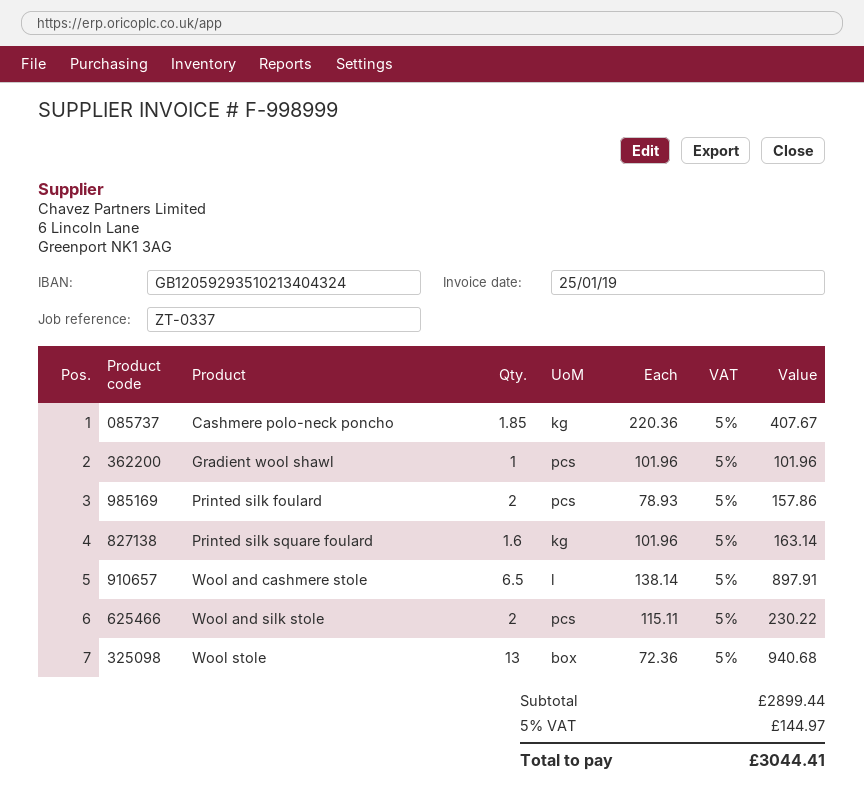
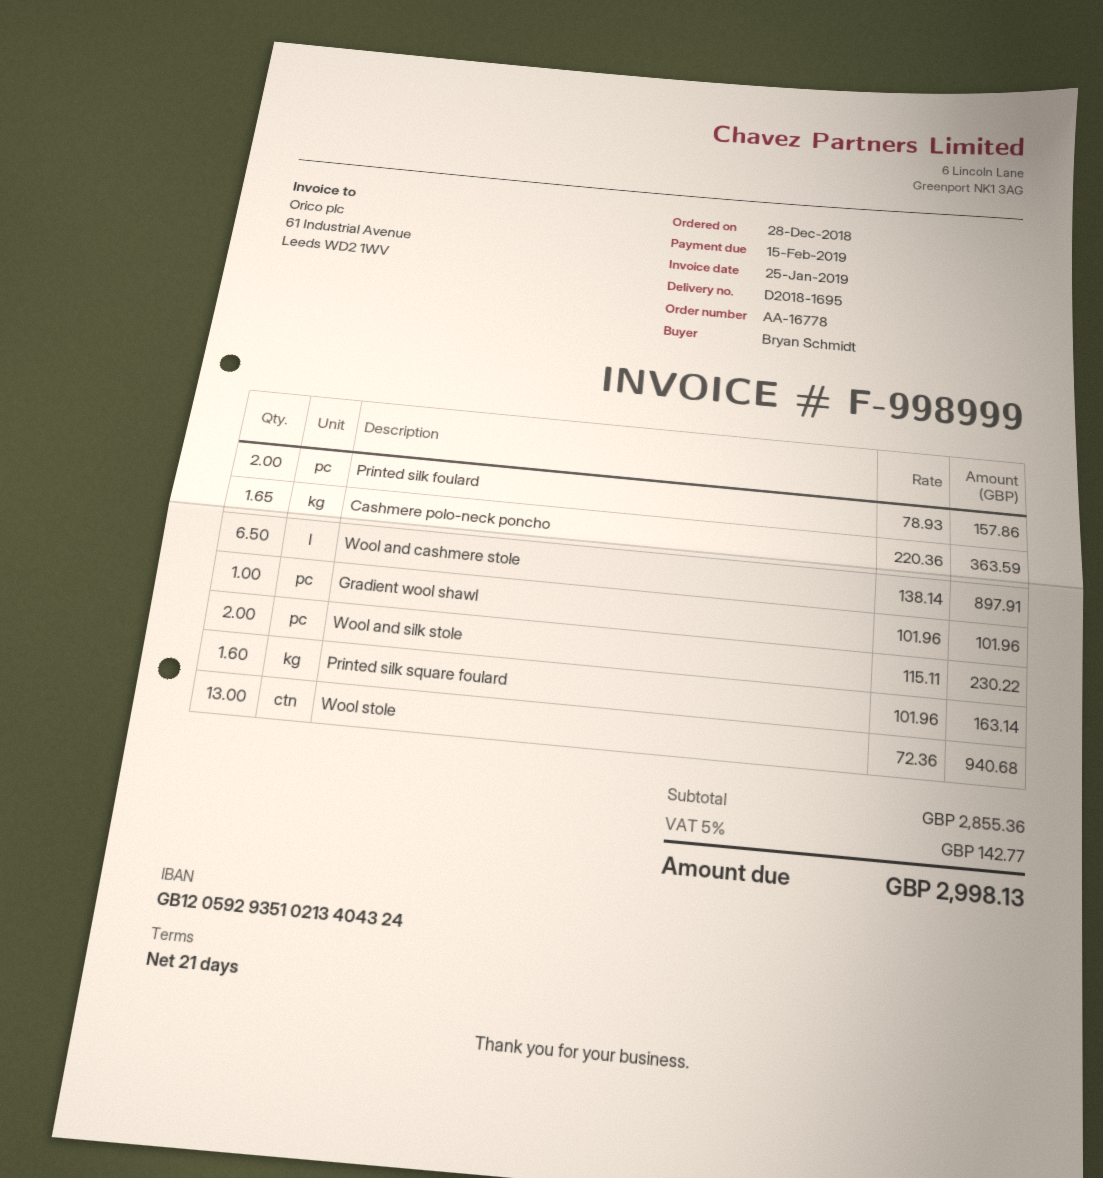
Cashmere polo-neck poncho: 1.85 x 220.36 = 407.67 -> 1.65 x 220.36 = 363.59
subtotal: 2899.44 -> 2855.36
tax: 5% = 144.97 -> 5% = 142.77
total: 3044.41 -> 2998.13

